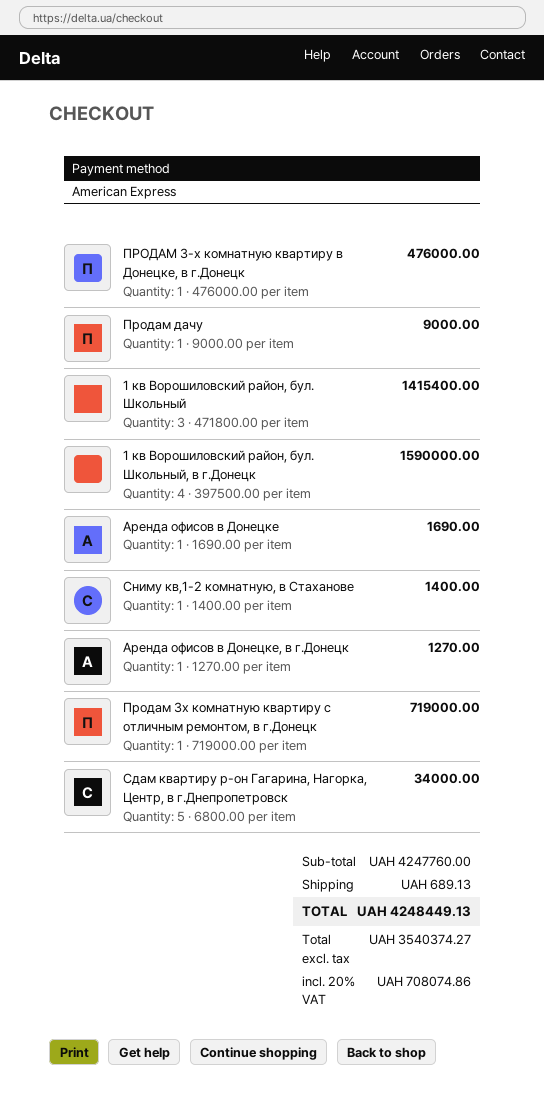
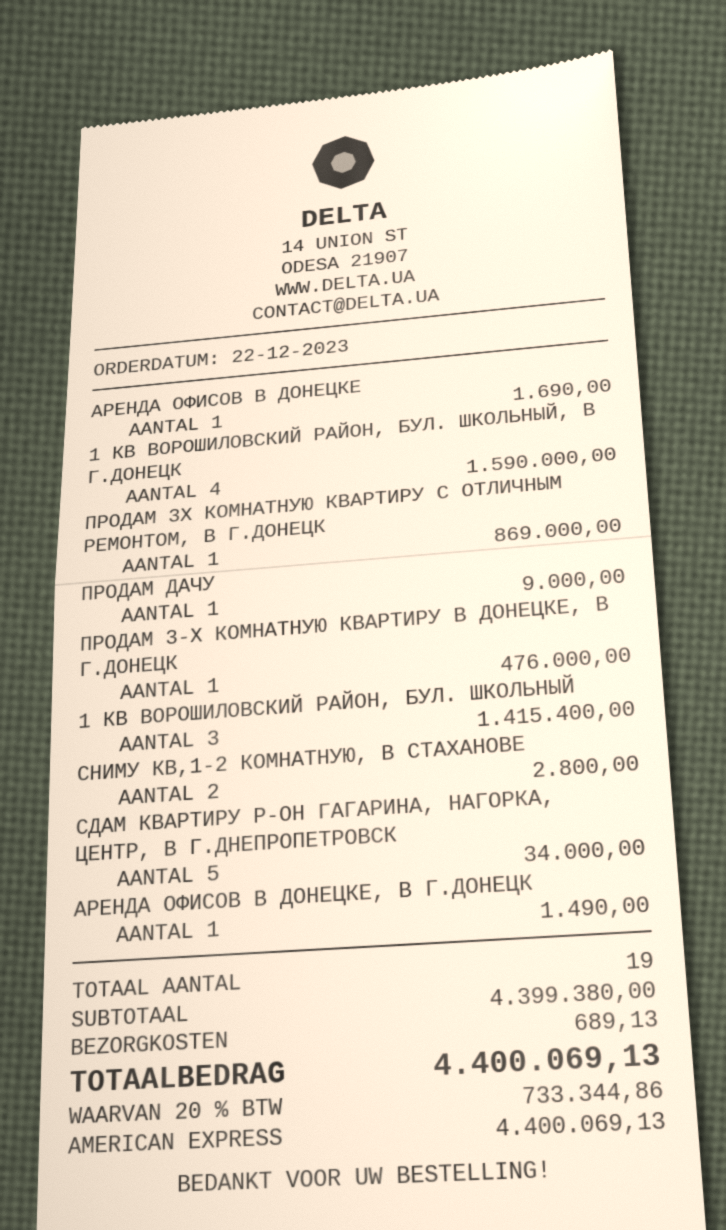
Сниму кв,1-2 комнатную, в Стаханове: 1 for 1400.00 -> 2 for 2800.00
Аренда офисов в Донецке, в г.Донецк: 1 for 1270.00 -> 1 for 1490.00
Продам 3х комнатную квартиру с отличным ремонтом, в г.Донецк: 1 for 719000.00 -> 1 for 869000.00
subtotal: 4247760.00 -> 4399380.00
tax: 20% = 708074.86 -> 20% = 733344.86
total: 4248449.13 -> 4400069.13

